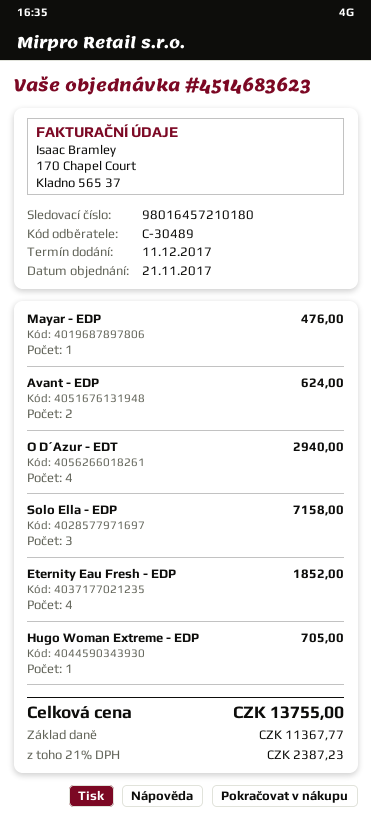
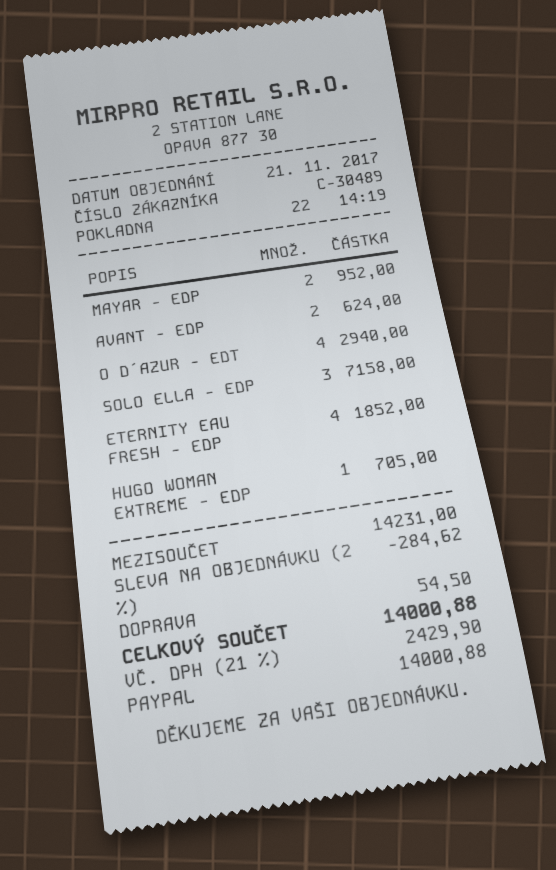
Mayar - EDP: 1 for 476.00 -> 2 for 952.00
discount: none -> 2% = 284.62
shipping: none -> 54.50
tax: 21% = 2387.23 -> 21% = 2429.90
total: 13755.00 -> 14000.88

